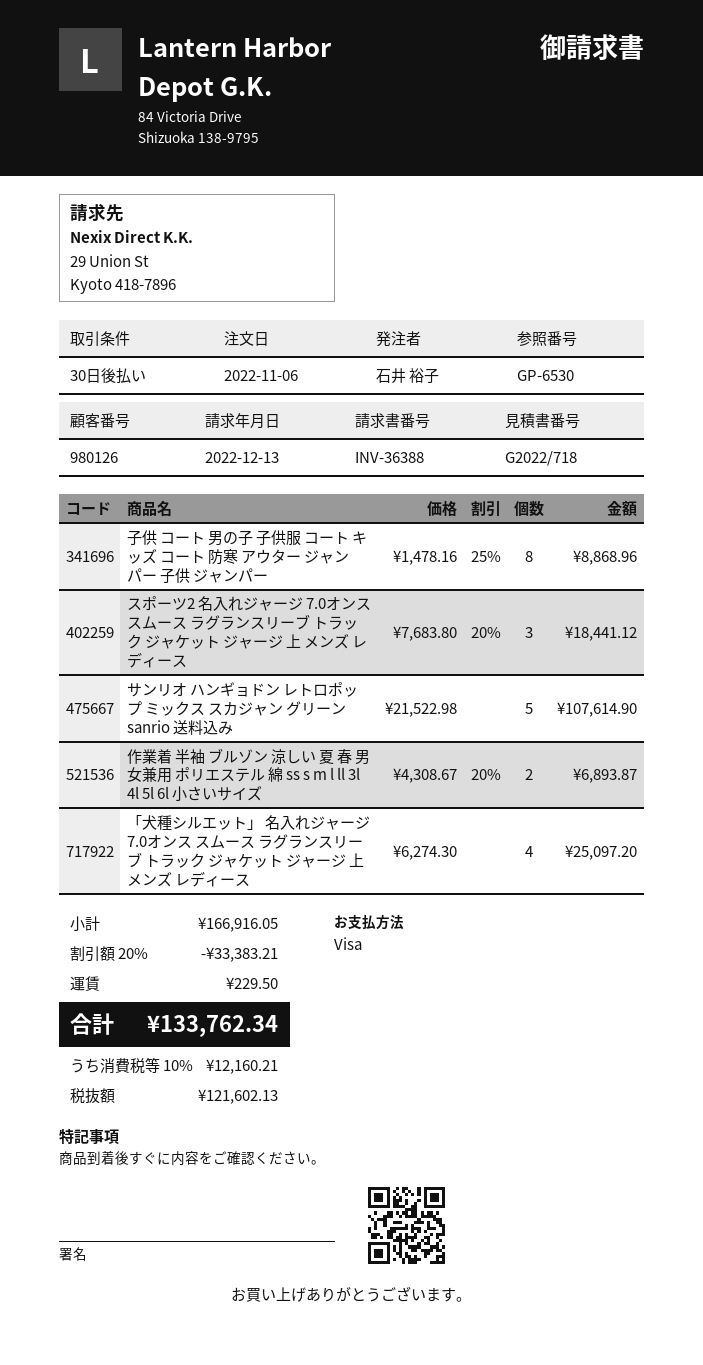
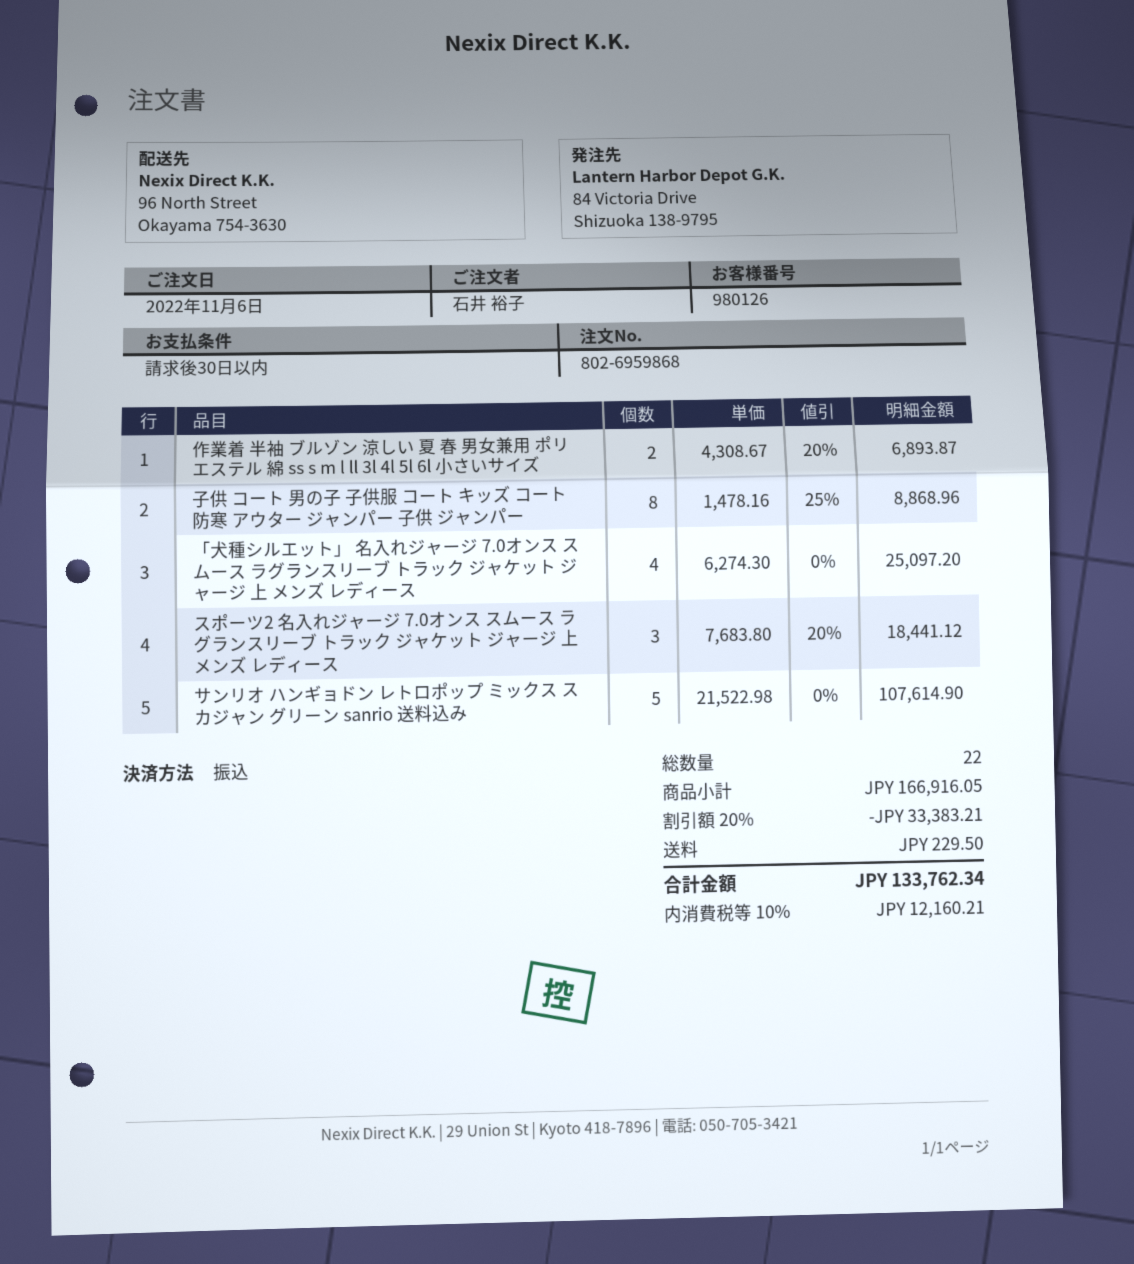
payment method: Visa -> bank transfer

